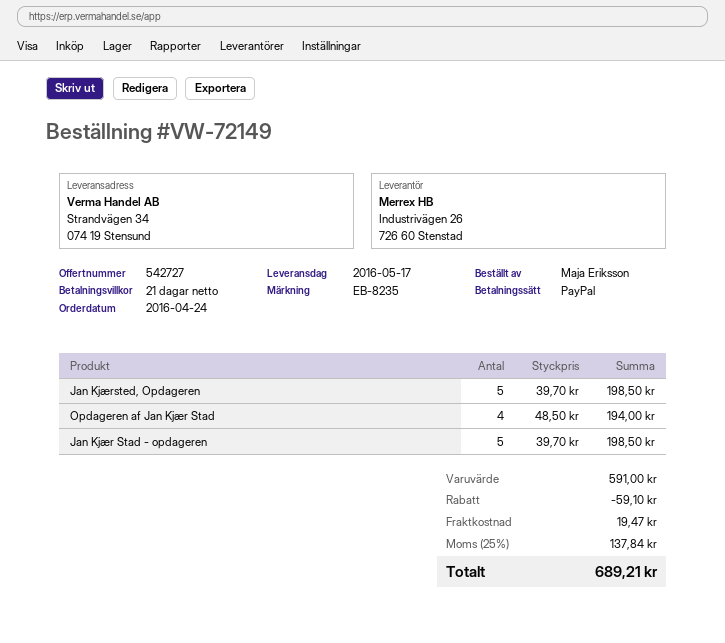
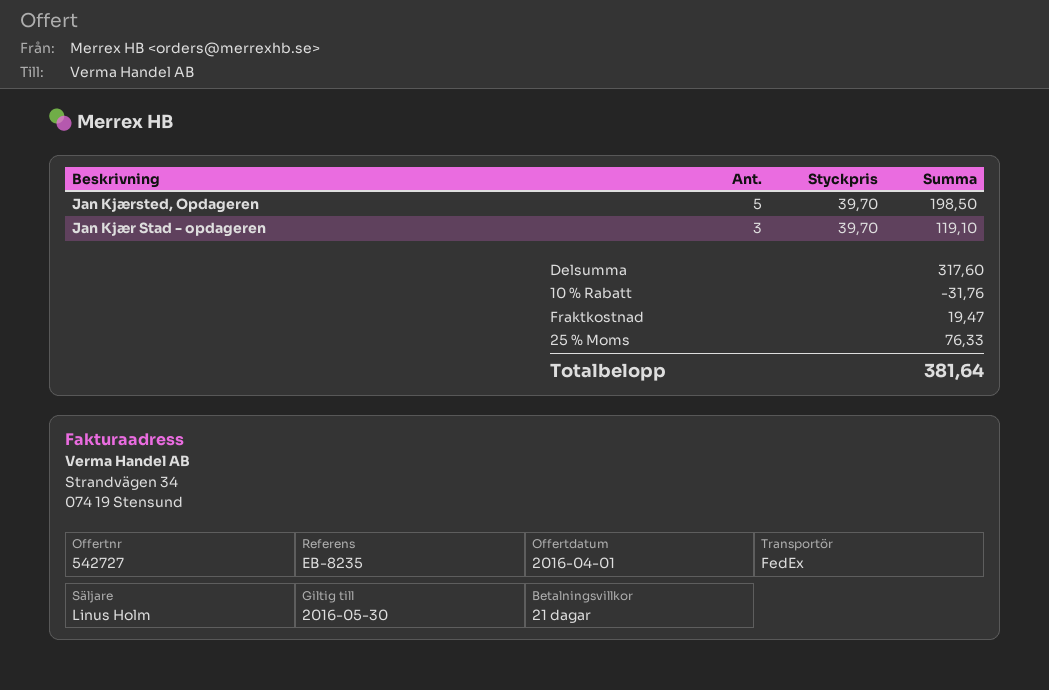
Opdageren af Jan Kjær Stad: 4 x 48.50 = 194.00 -> none
Jan Kjær Stad - opdageren: 5 x 39.70 = 198.50 -> 3 x 39.70 = 119.10
subtotal: 591.00 -> 317.60
discount: 59.10 -> 31.76
tax: 25% = 137.84 -> 25% = 76.33
total: 689.21 -> 381.64

